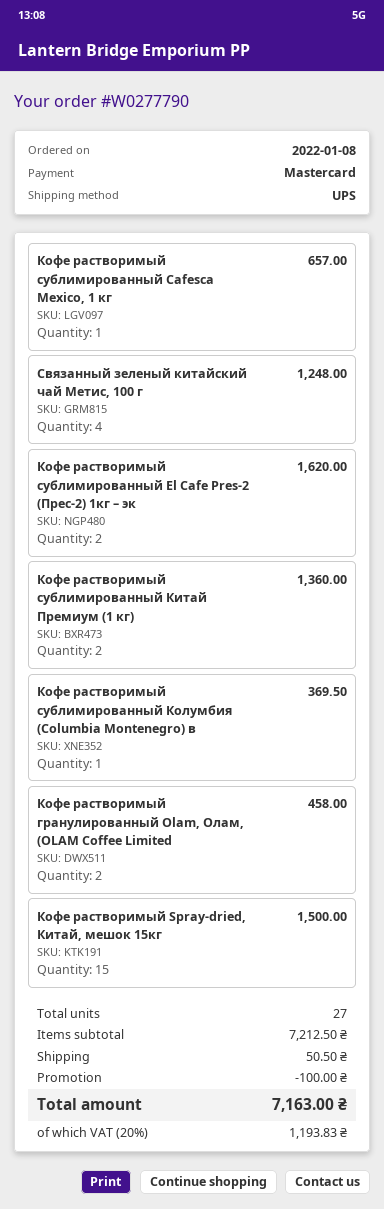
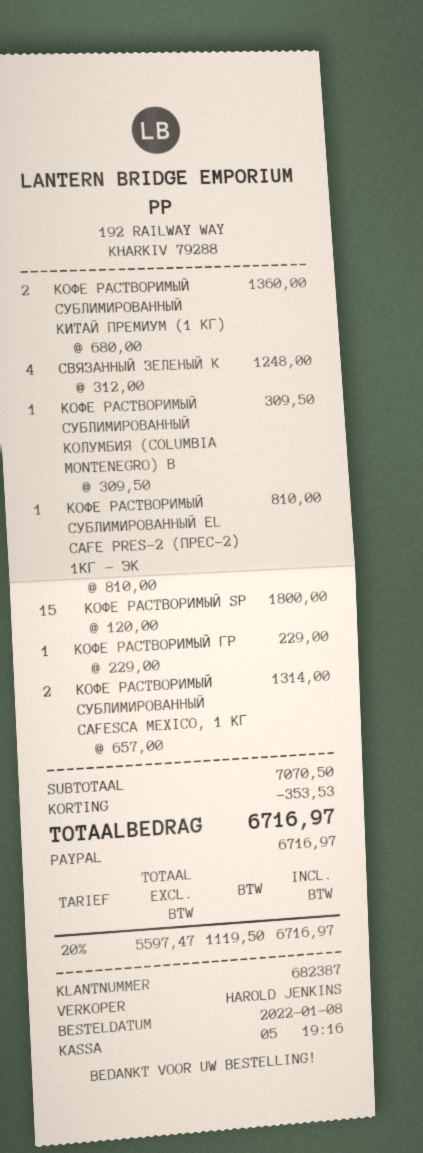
payment method: Mastercard -> PayPal
Кофе растворимый сублимированный Cafesca Mexico, 1 кг: 1 for 657.00 -> 2 for 1314.00
Кофе растворимый сублимированный El Cafe Pres-2 (Прес-2) 1кг – эк: 2 for 1620.00 -> 1 for 810.00
Кофе растворимый сублимированный Колумбия (Columbia Montenegro) в: 1 for 369.50 -> 1 for 309.50
Кофе растворимый гранулированный Olam, Олам, (OLAM Coffee Limited: 2 for 458.00 -> 1 for 229.00
Кофе растворимый Spray-dried, Китай, мешок 15кг: 15 for 1500.00 -> 15 for 1800.00
subtotal: 7212.50 -> 7070.50
discount: 100.00 -> 353.53
shipping: 50.50 -> none
tax: 20% = 1193.83 -> 20% = 1119.50
total: 7163.00 -> 6716.97

